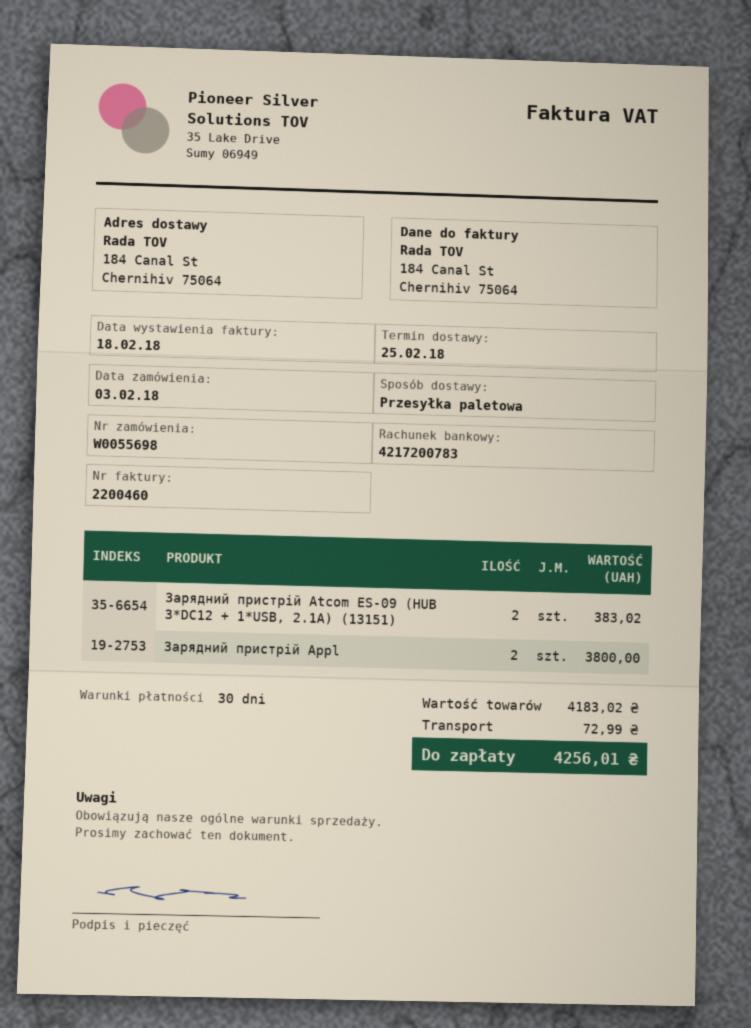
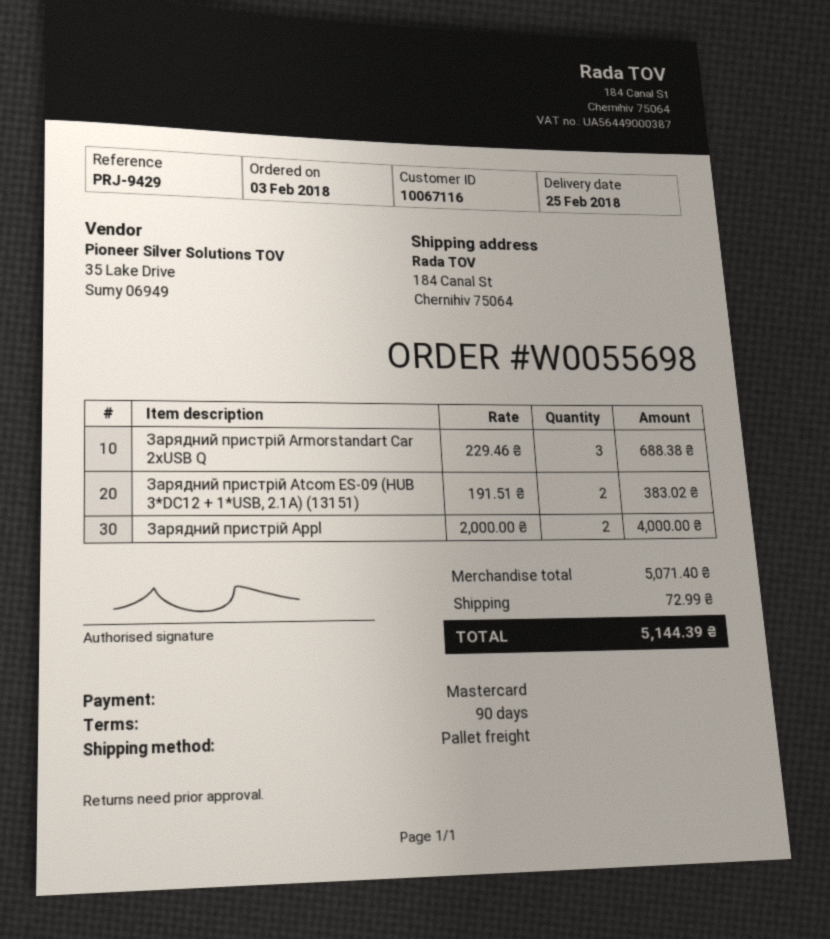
payment terms: 30 days -> 90 days
Зарядний пристрій Appl: 2 for 3800.00 -> 2 for 4000.00
Зарядний пристрій Armorstandart Car 2xUSB Q: none -> 3 for 688.38
subtotal: 4183.02 -> 5071.40
total: 4256.01 -> 5144.39

